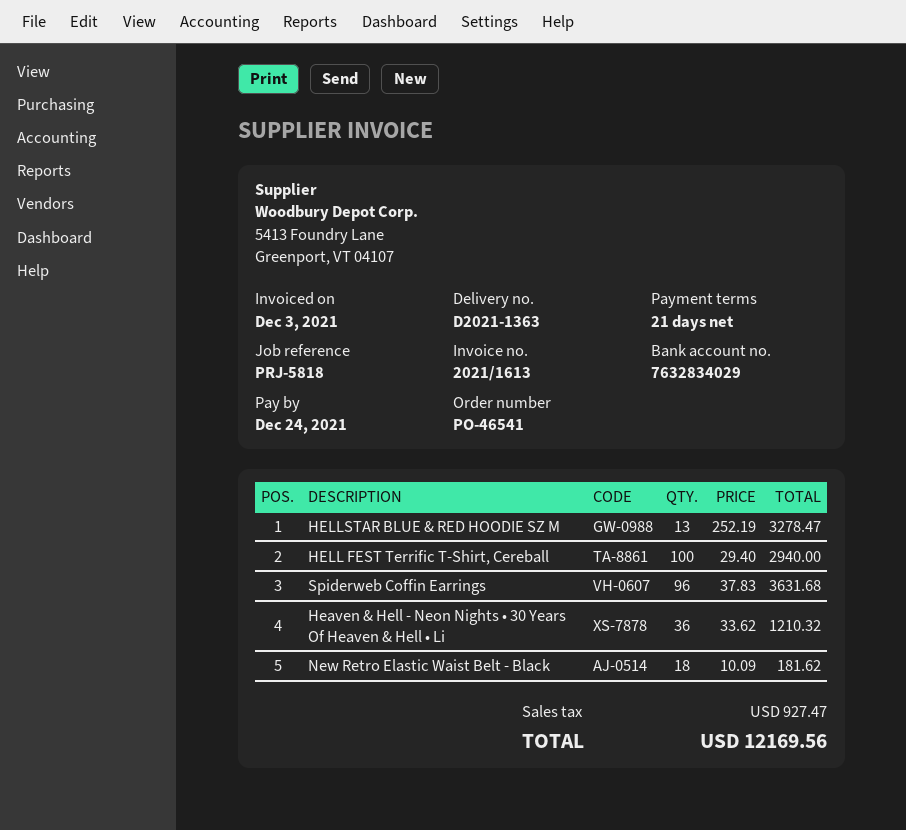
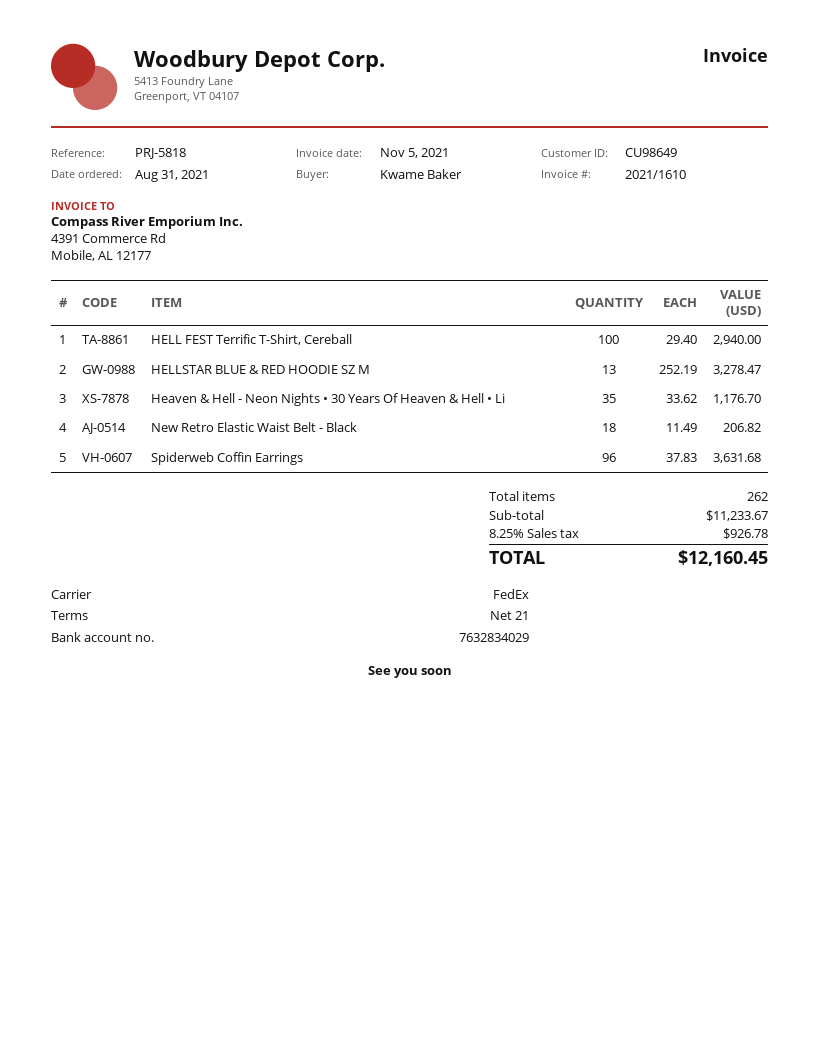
invoice number: 2021/1613 -> 2021/1610
invoice date: 2021-12-03 -> 2021-11-05
Heaven & Hell - Neon Nights • 30 Years Of Heaven & Hell • Li: 36 x 33.62 = 1210.32 -> 35 x 33.62 = 1176.70
New Retro Elastic Waist Belt - Black: 18 x 10.09 = 181.62 -> 18 x 11.49 = 206.82
tax: 927.47 -> 926.78
total: 12169.56 -> 12160.45

